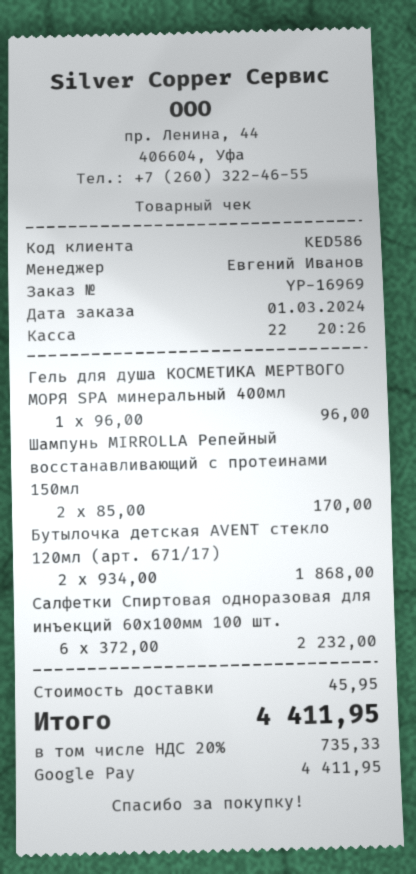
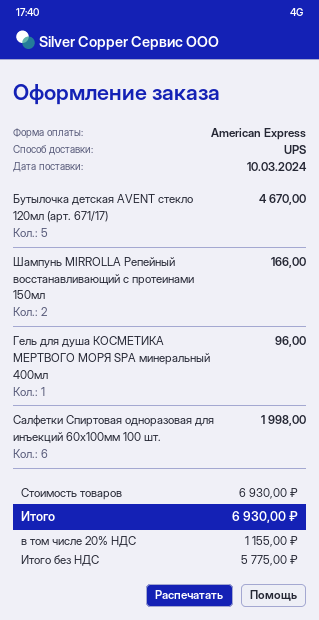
payment method: Google Pay -> American Express
Шампунь MIRROLLA Репейный восстанавливающий с протеинами 150мл: 2 for 170.00 -> 2 for 166.00
Бутылочка детская AVENT стекло 120мл (арт. 671/17): 2 for 1868.00 -> 5 for 4670.00
Салфетки Спиртовая одноразовая для инъекций 60х100мм 100 шт.: 6 for 2232.00 -> 6 for 1998.00
shipping: 45.95 -> none
tax: 20% = 735.33 -> 20% = 1155.00
total: 4411.95 -> 6930.00

